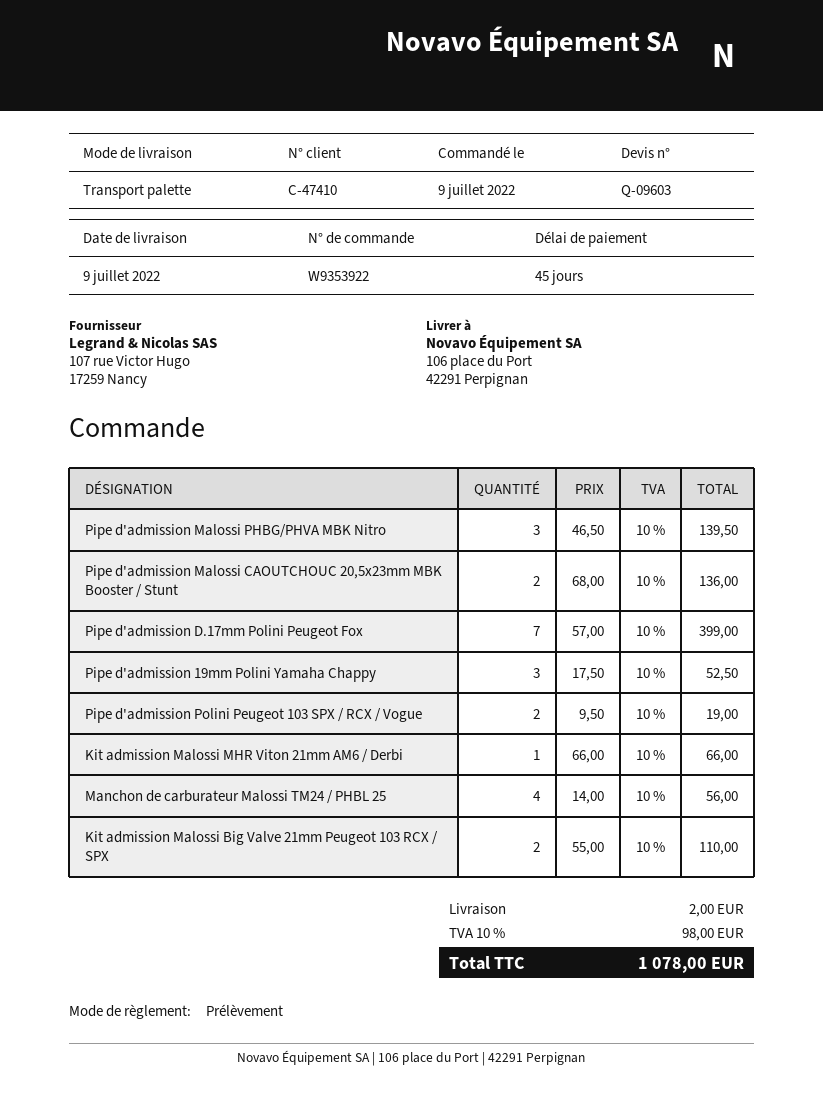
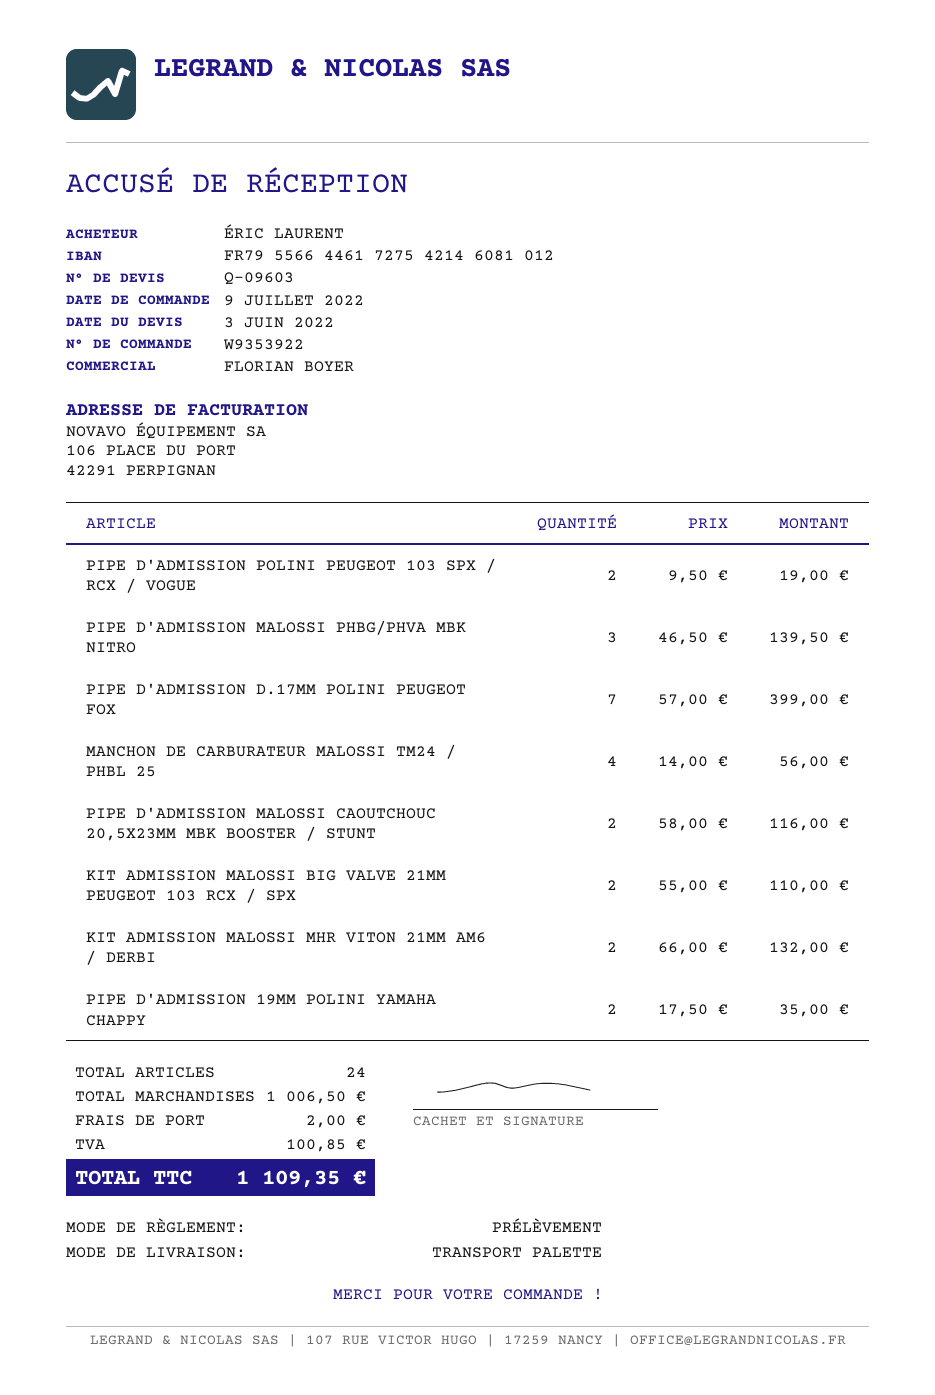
Pipe d'admission Malossi CAOUTCHOUC 20,5x23mm MBK Booster / Stunt: 2 x 68.00 = 136.00 -> 2 x 58.00 = 116.00
Pipe d'admission 19mm Polini Yamaha Chappy: 3 x 17.50 = 52.50 -> 2 x 17.50 = 35.00
Kit admission Malossi MHR Viton 21mm AM6 / Derbi: 1 x 66.00 = 66.00 -> 2 x 66.00 = 132.00
tax: 98.00 -> 100.85
total: 1078.00 -> 1109.35

